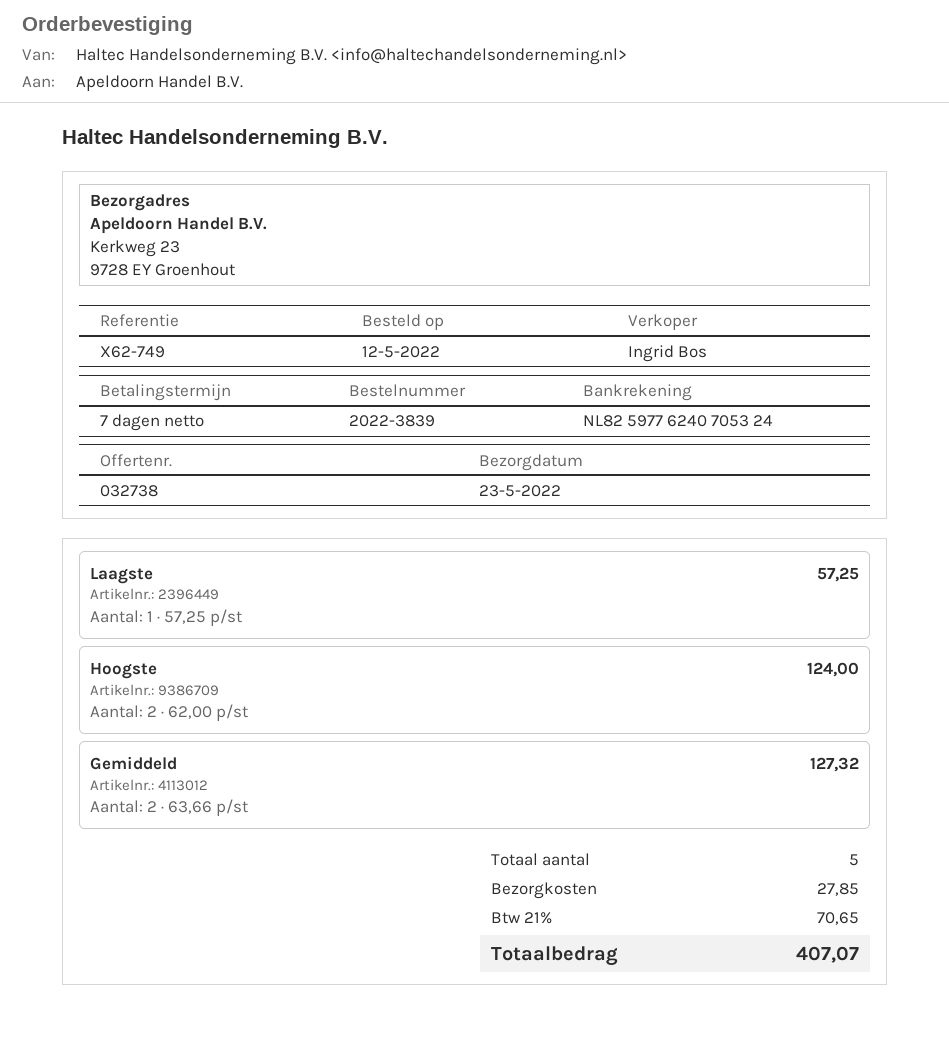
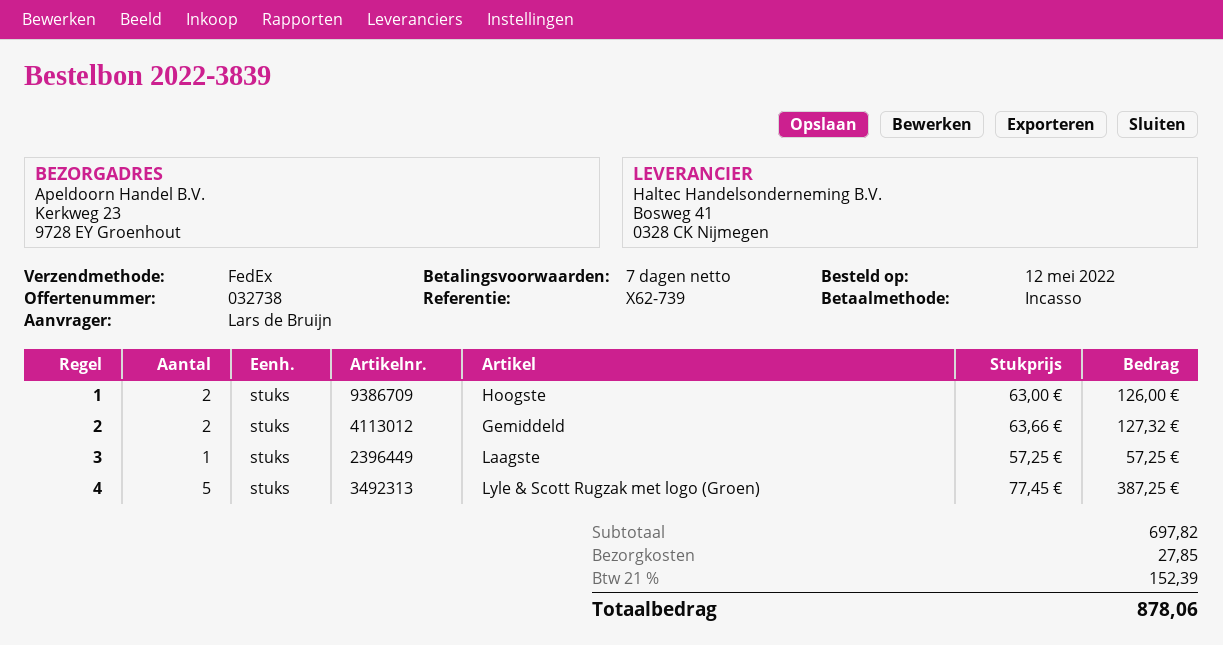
reference: X62-749 -> X62-739
Hoogste: 2 x 62.00 = 124.00 -> 2 x 63.00 = 126.00
Lyle & Scott Rugzak met logo (Groen): none -> 5 x 77.45 = 387.25
tax: 21% = 70.65 -> 21% = 152.39
total: 407.07 -> 878.06

